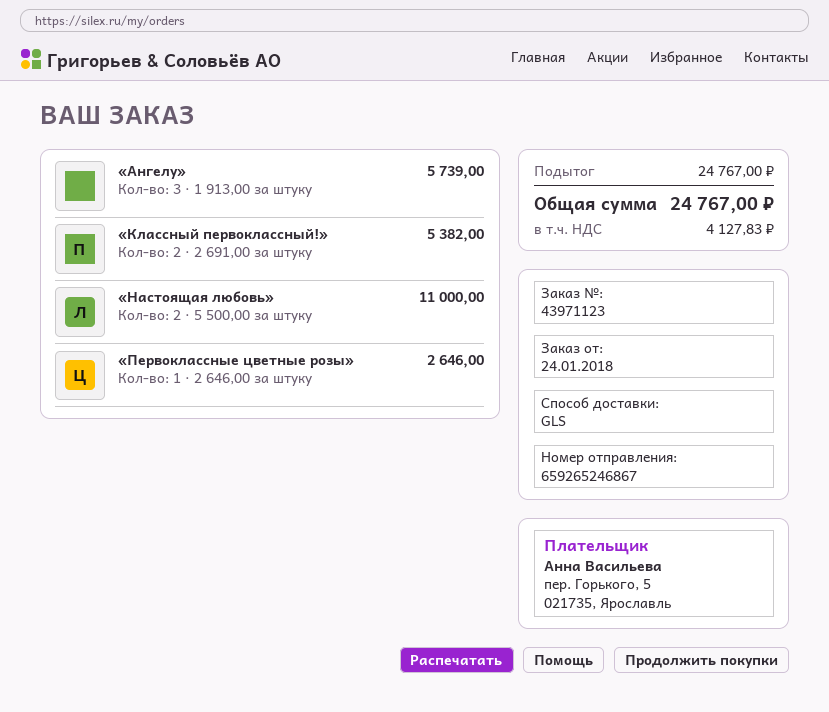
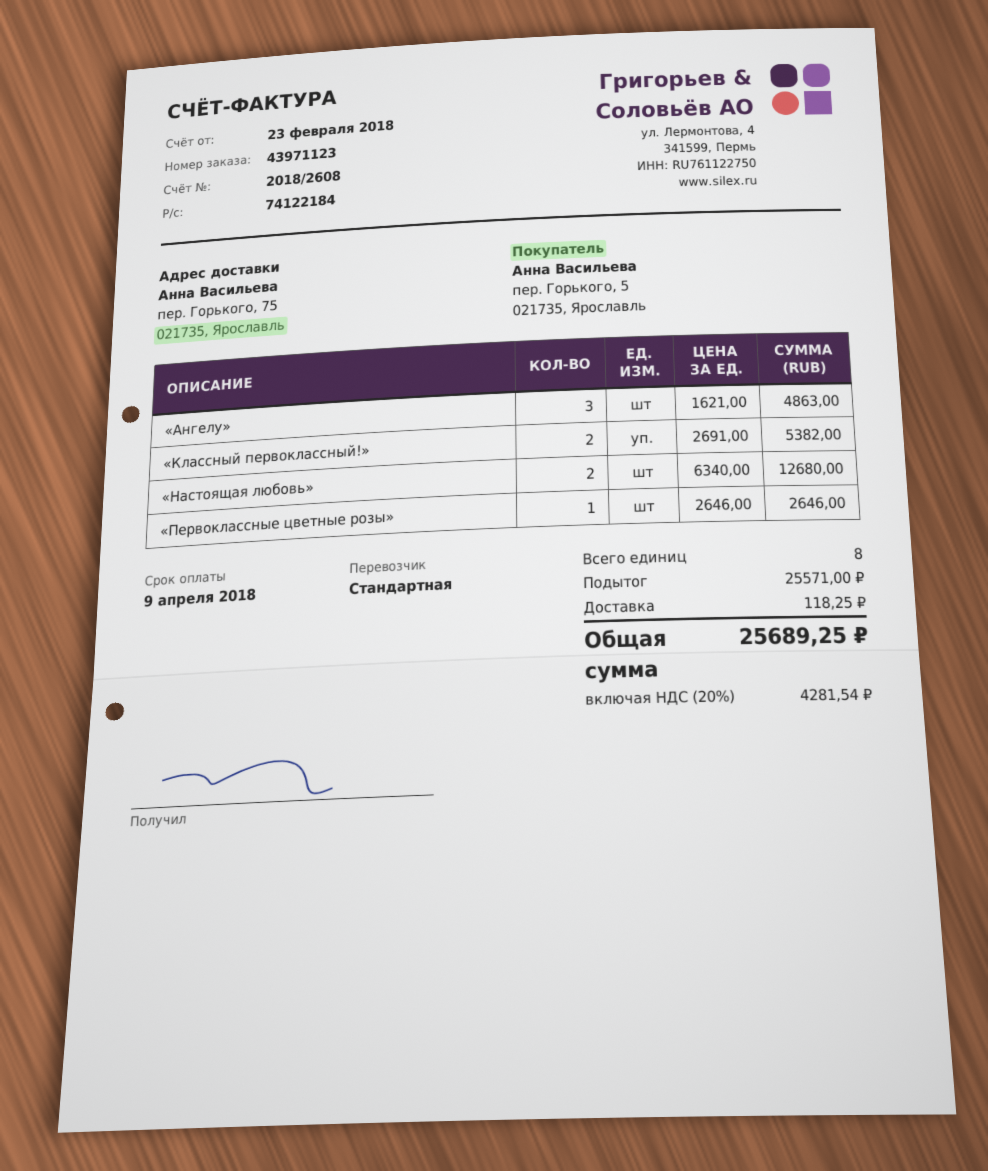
shipping method: GLS -> standard
«Ангелу»: 3 x 1913.00 = 5739.00 -> 3 x 1621.00 = 4863.00
«Настоящая любовь»: 2 x 5500.00 = 11000.00 -> 2 x 6340.00 = 12680.00
subtotal: 24767.00 -> 25571.00
shipping: none -> 118.25
tax: 4127.83 -> 4281.54
total: 24767.00 -> 25689.25

